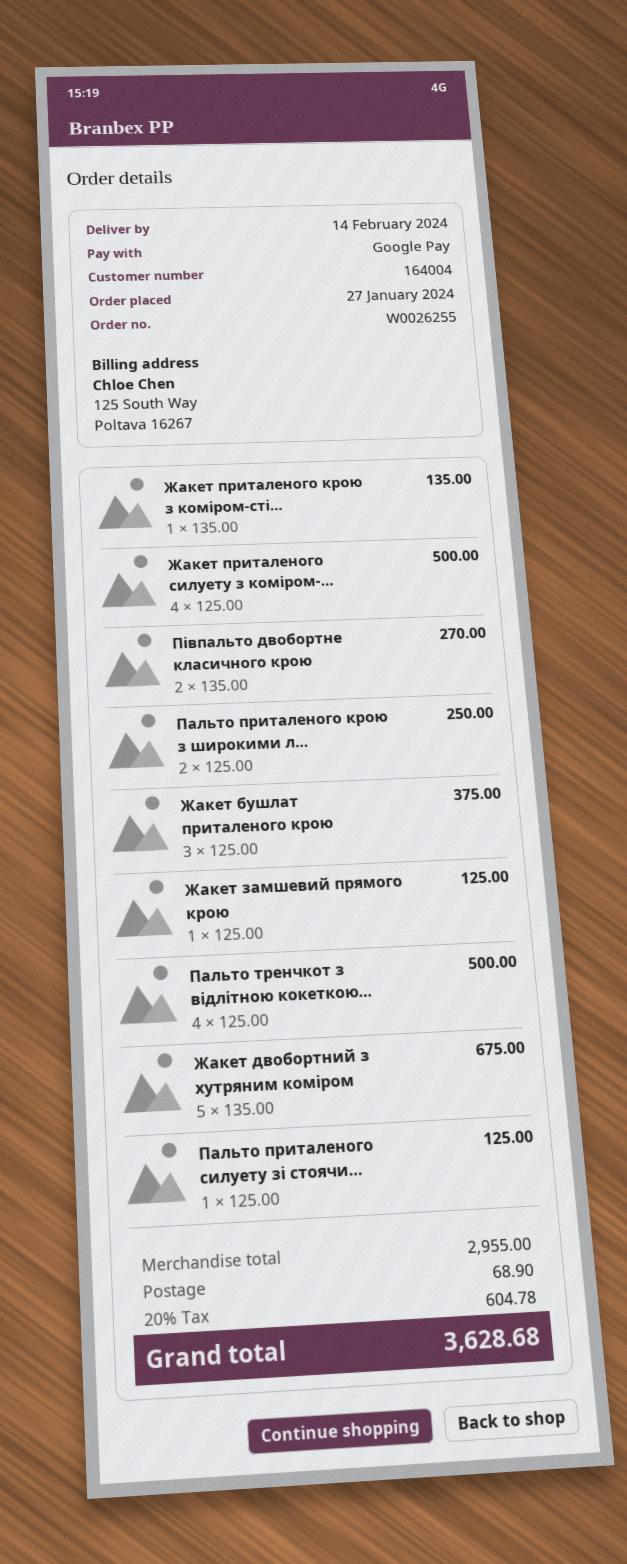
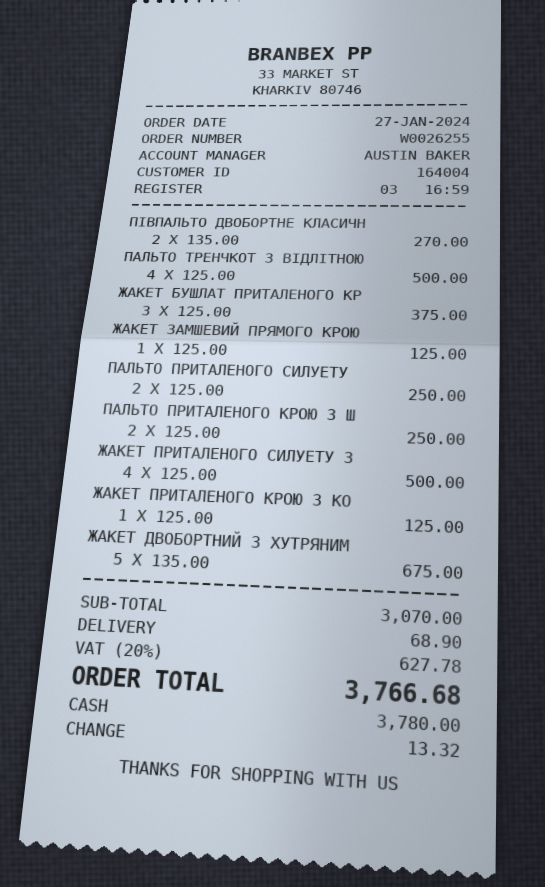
payment method: Google Pay -> cash
Жакет приталеного крою з коміром-сті...: 1 x 135.00 = 135.00 -> 1 x 125.00 = 125.00
Пальто приталеного силуету зі стоячи...: 1 x 125.00 = 125.00 -> 2 x 125.00 = 250.00
subtotal: 2955.00 -> 3070.00
tax: 20% = 604.78 -> 20% = 627.78
total: 3628.68 -> 3766.68

